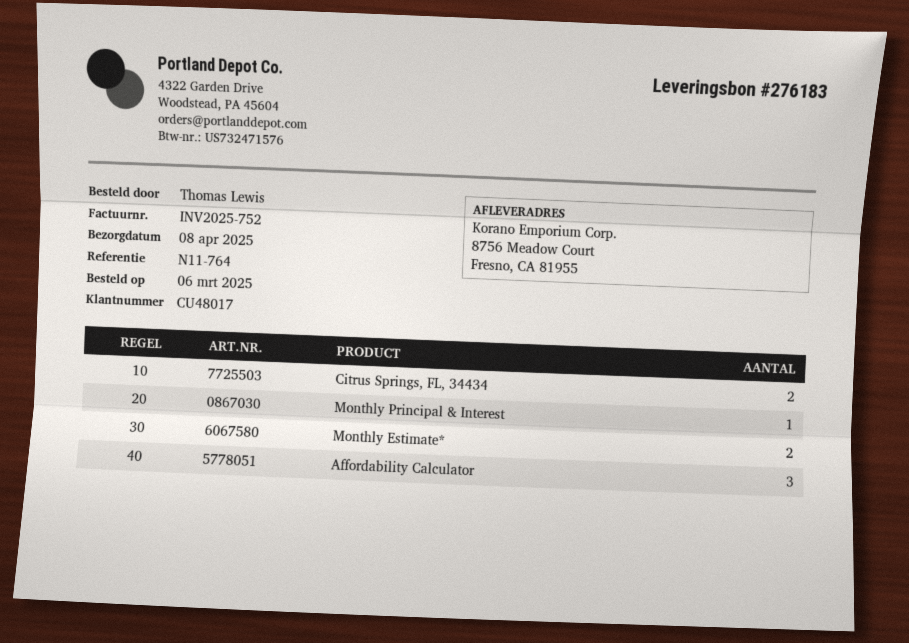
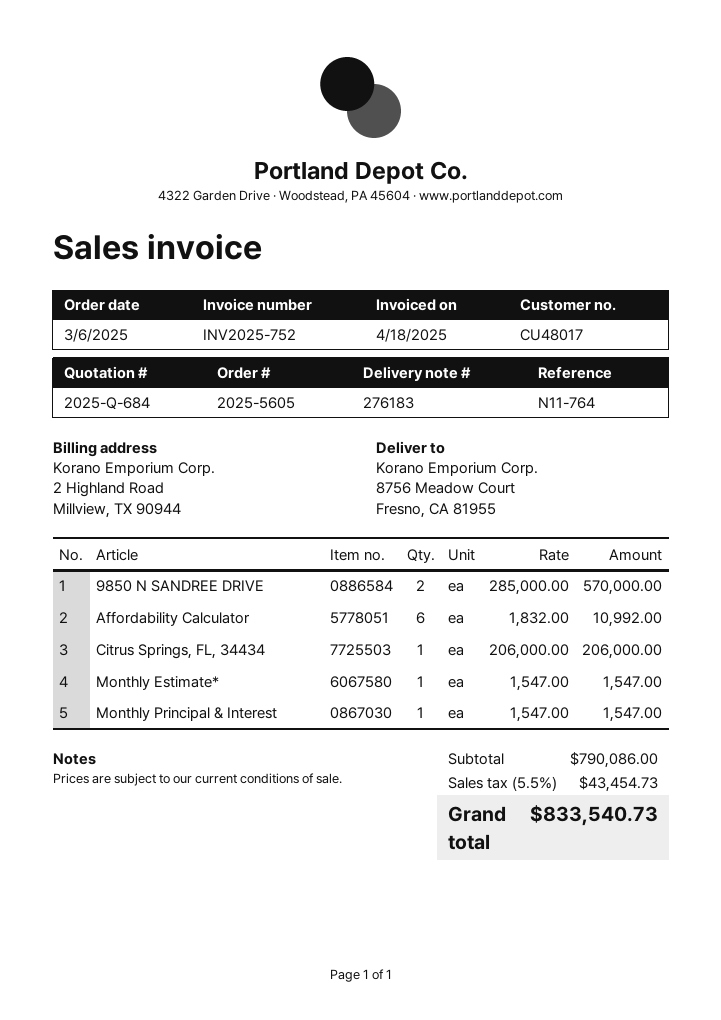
Citrus Springs, FL, 34434: 2 -> 1
Monthly Estimate*: 2 -> 1
Affordability Calculator: 3 -> 6
9850 N SANDREE DRIVE: none -> 2

